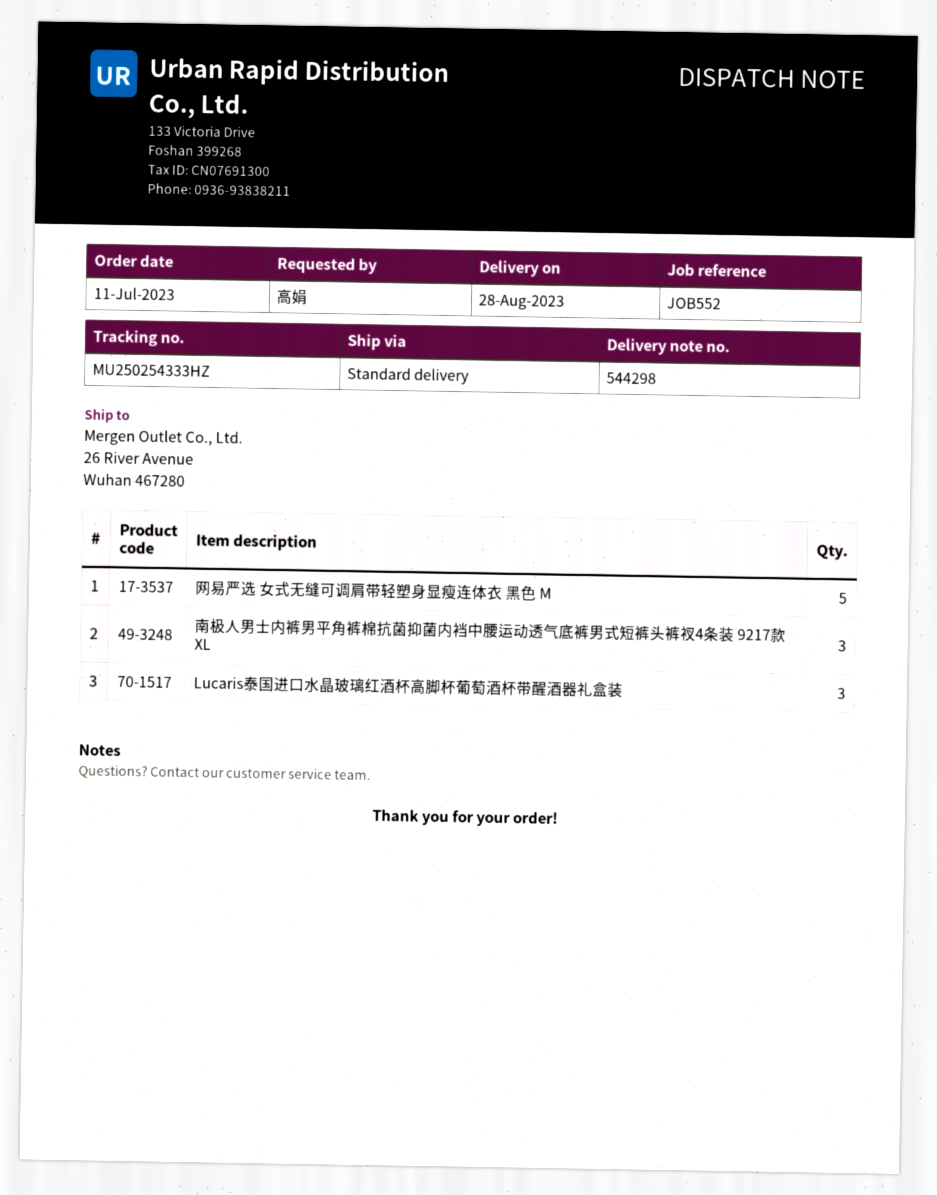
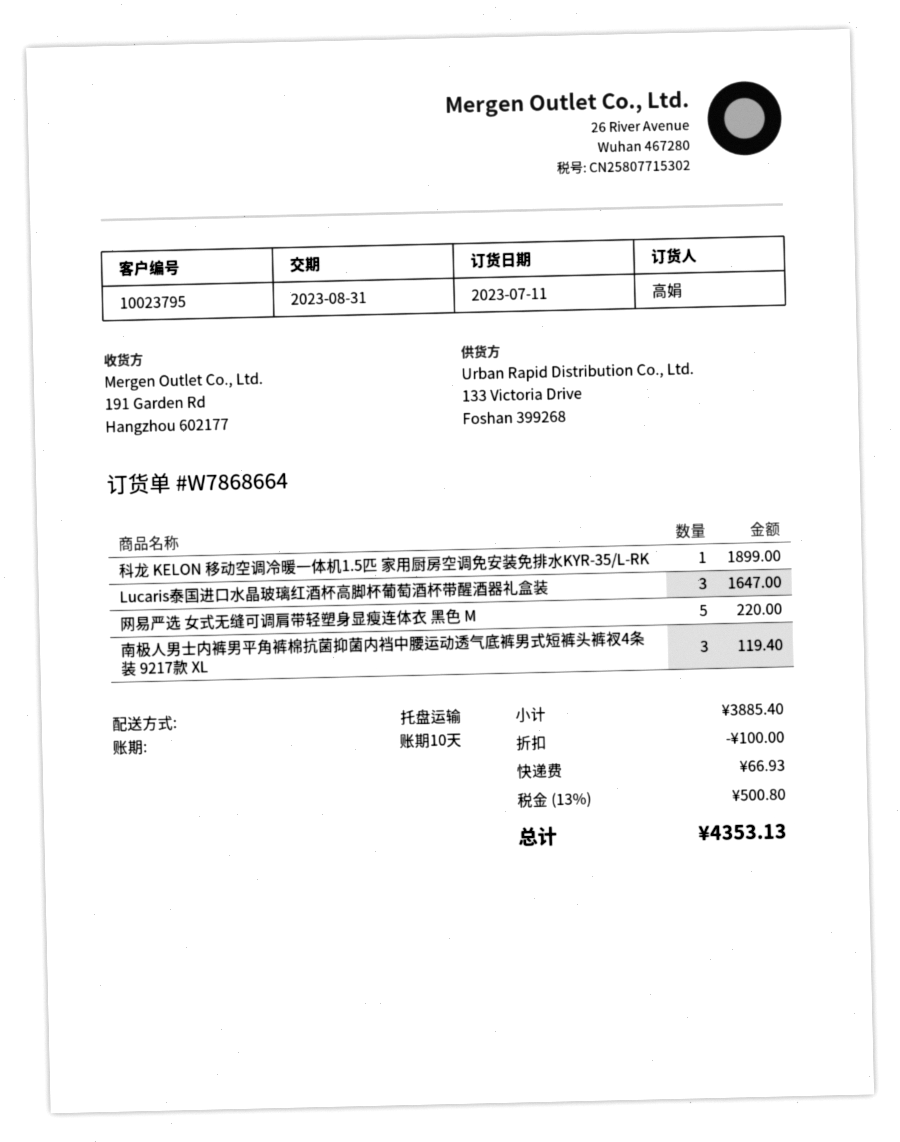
delivery date: 2023-08-28 -> 2023-08-31
shipping method: standard -> pallet freight
ship to: 26 River Avenue, Wuhan 467280 -> 191 Garden Rd, Hangzhou 602177
科龙 KELON 移动空调冷暖一体机1.5匹 家用厨房空调免安装免排水KYR-35/L-RK: none -> 1

